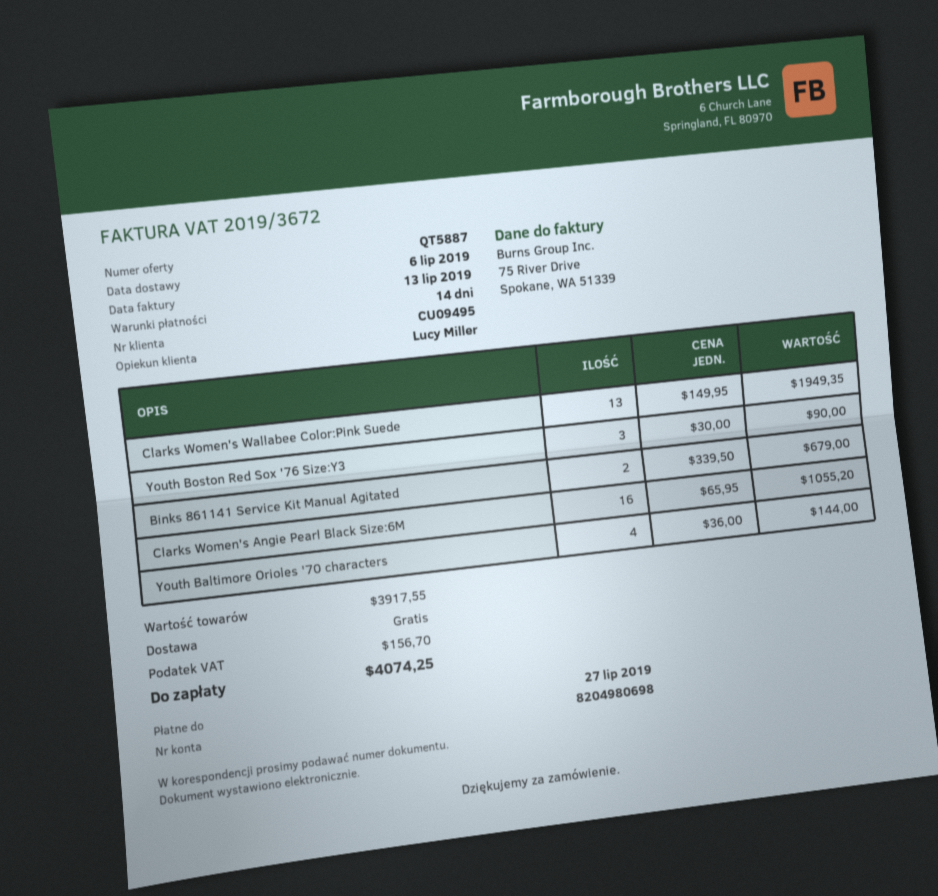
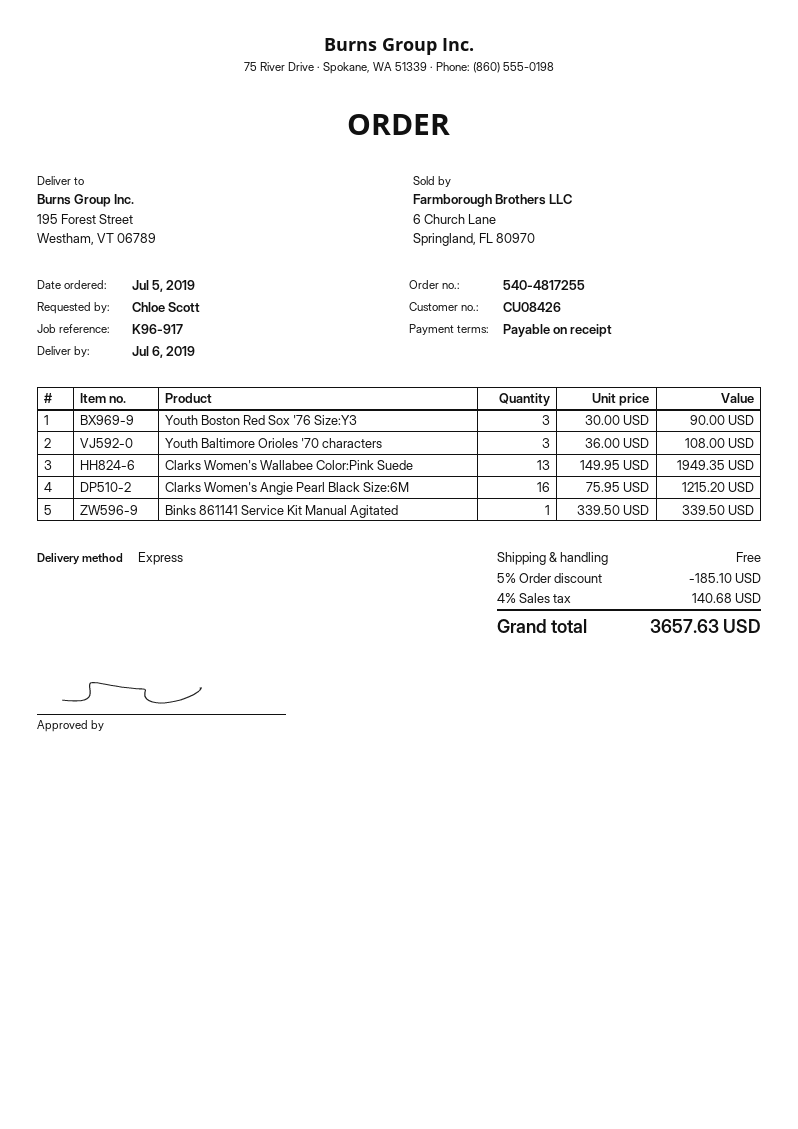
payment terms: 14 days -> on receipt
customer number: CU09495 -> CU08426
Binks 861141 Service Kit Manual Agitated: 2 x 339.50 = 679.00 -> 1 x 339.50 = 339.50
Clarks Women's Angie Pearl Black Size:6M: 16 x 65.95 = 1055.20 -> 16 x 75.95 = 1215.20
Youth Baltimore Orioles '70 characters: 4 x 36.00 = 144.00 -> 3 x 36.00 = 108.00
discount: none -> 5% = 185.10
tax: 156.70 -> 140.68
total: 4074.25 -> 3657.63

